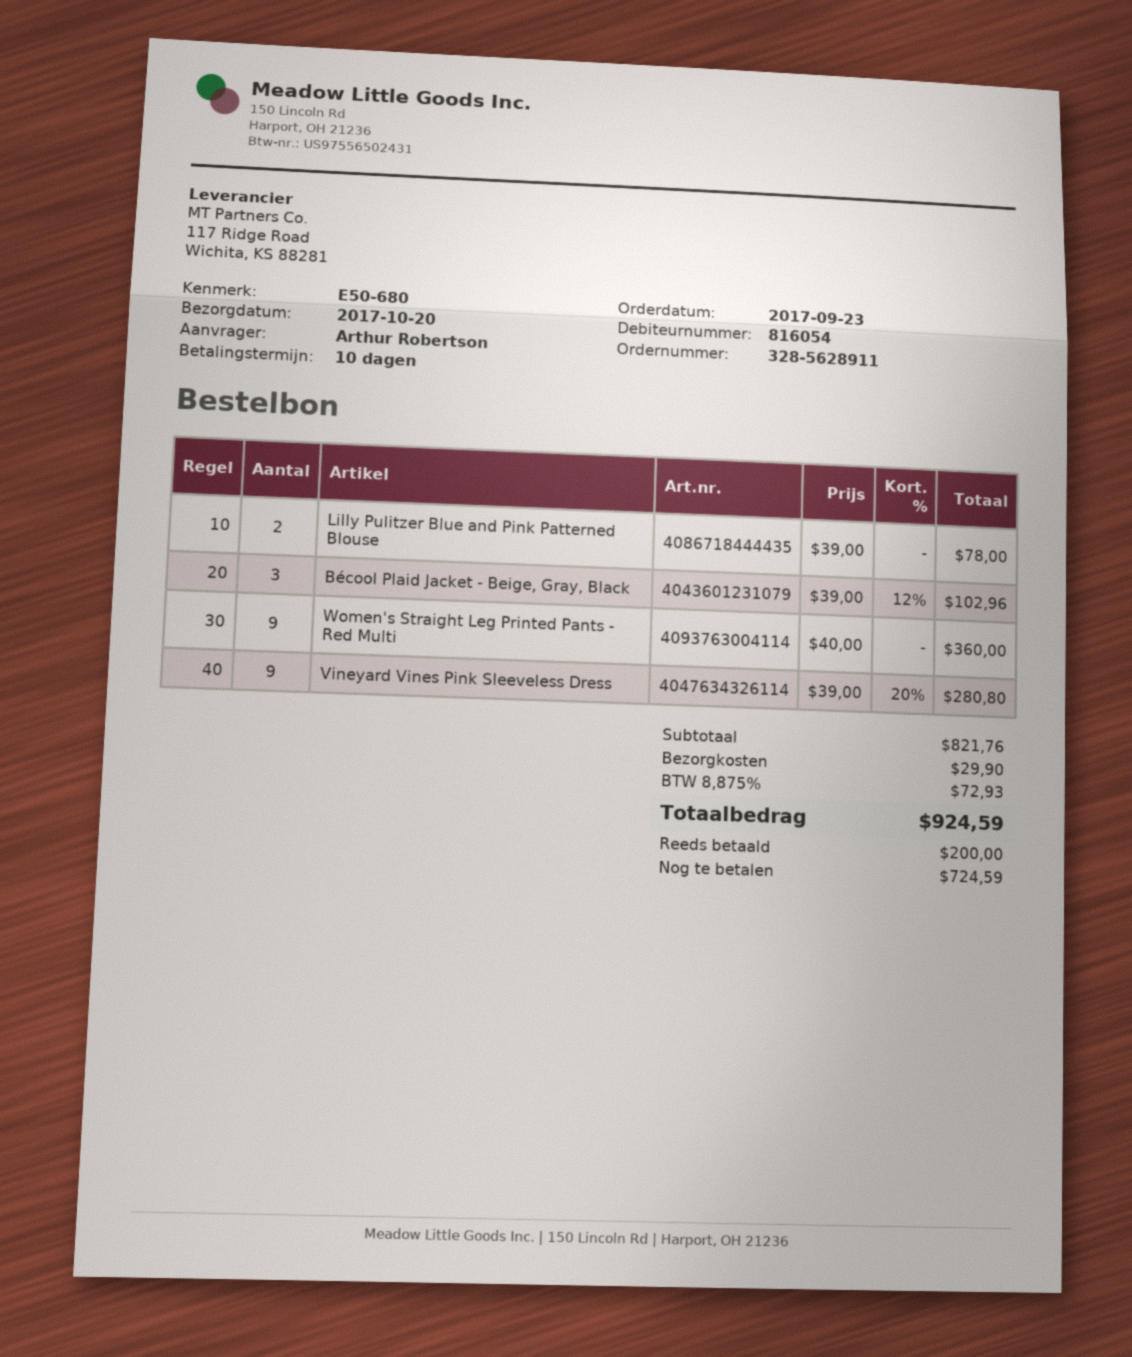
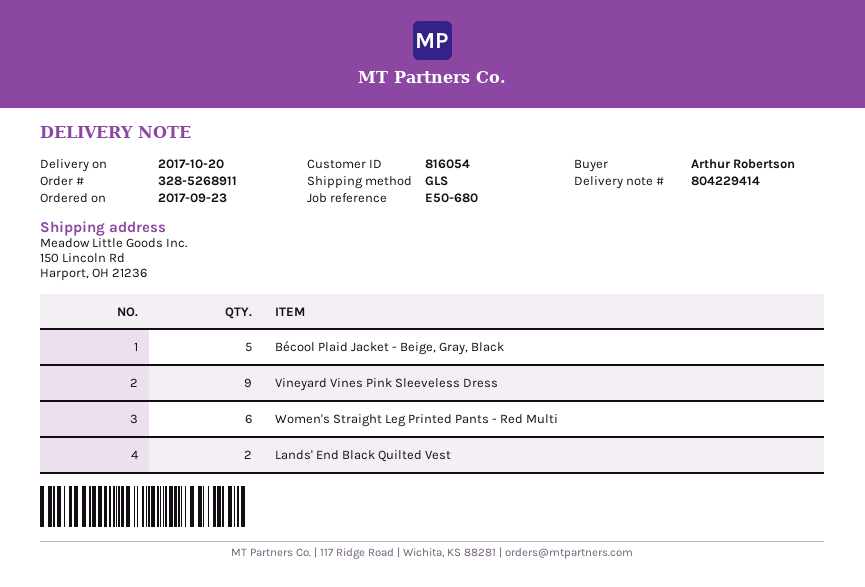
order number: 328-5628911 -> 328-5268911
Lilly Pulitzer Blue and Pink Patterned Blouse: 2 -> none
Bécool Plaid Jacket - Beige, Gray, Black: 3 -> 5
Women's Straight Leg Printed Pants - Red Multi: 9 -> 6
Lands' End Black Quilted Vest: none -> 2

